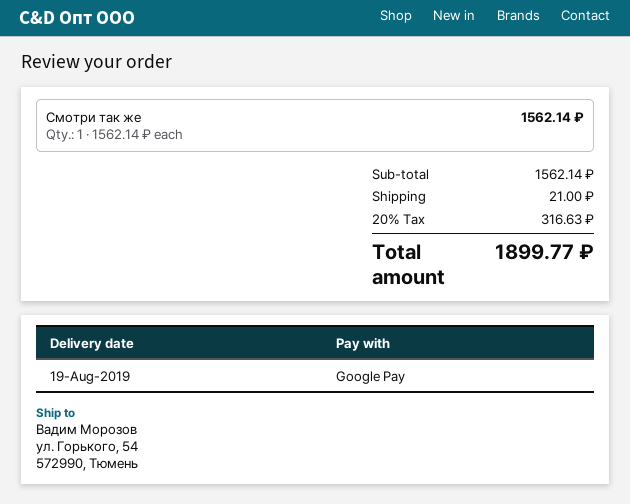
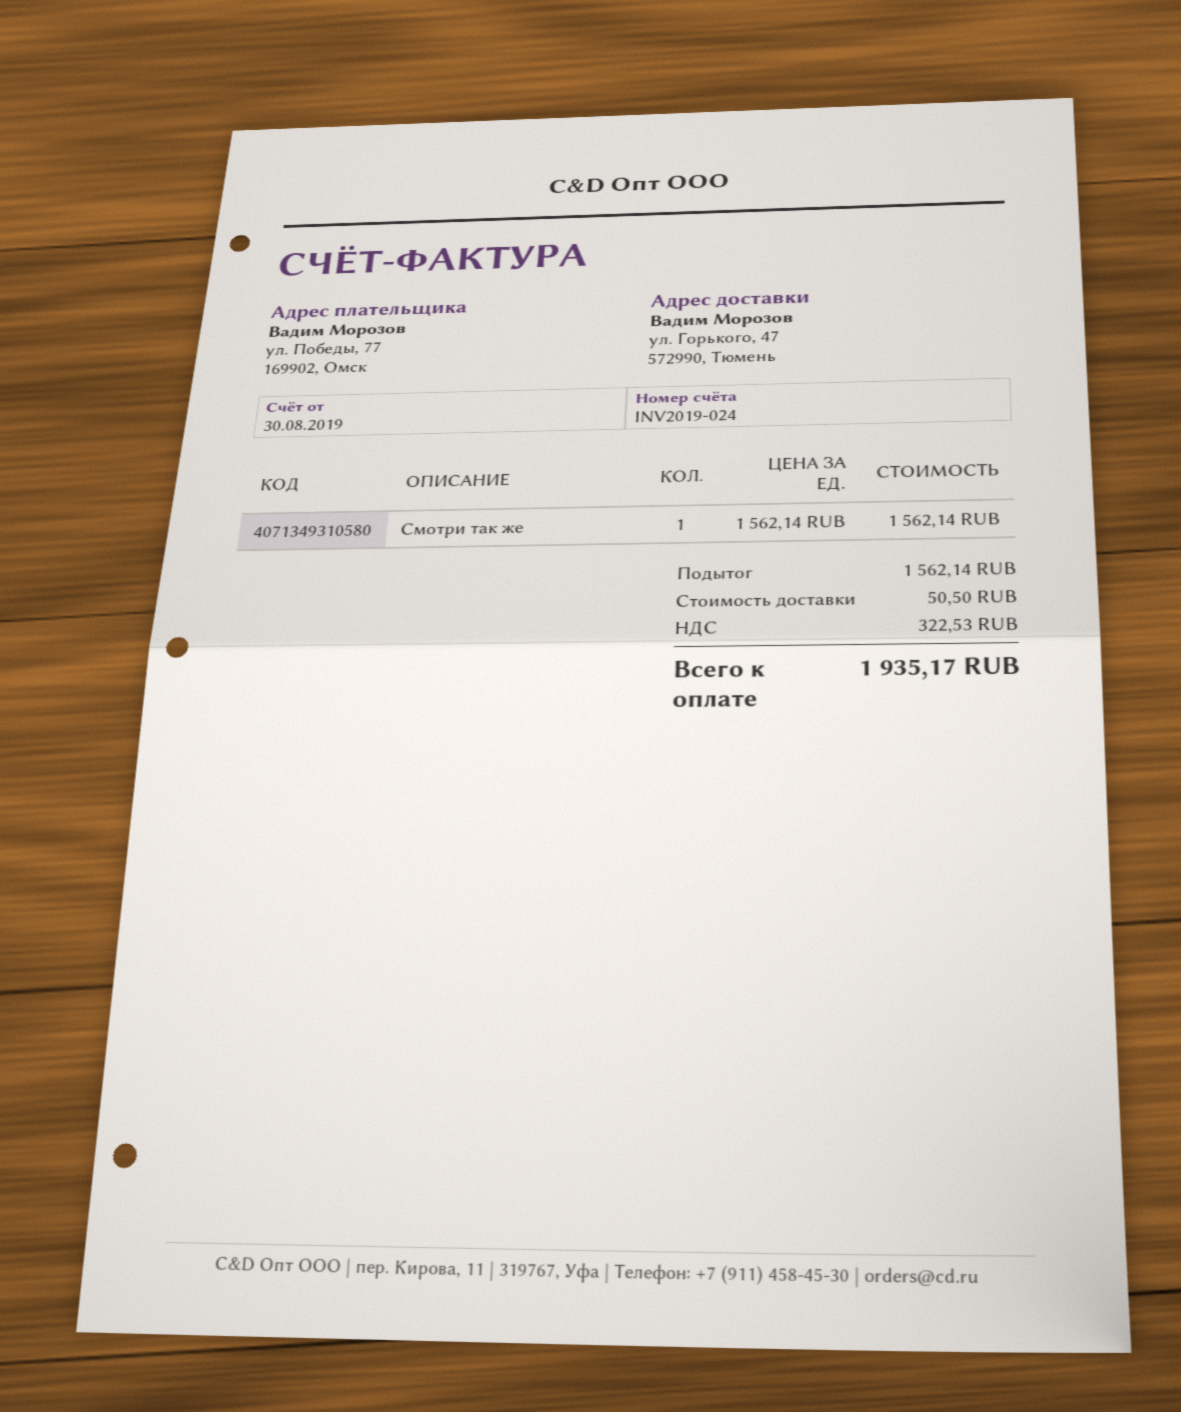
ship to: ул. Горького, 54, 572990, Тюмень -> ул. Горького, 47, 572990, Тюмень
shipping: 21.00 -> 50.50
tax: 316.63 -> 322.53
total: 1899.77 -> 1935.17

